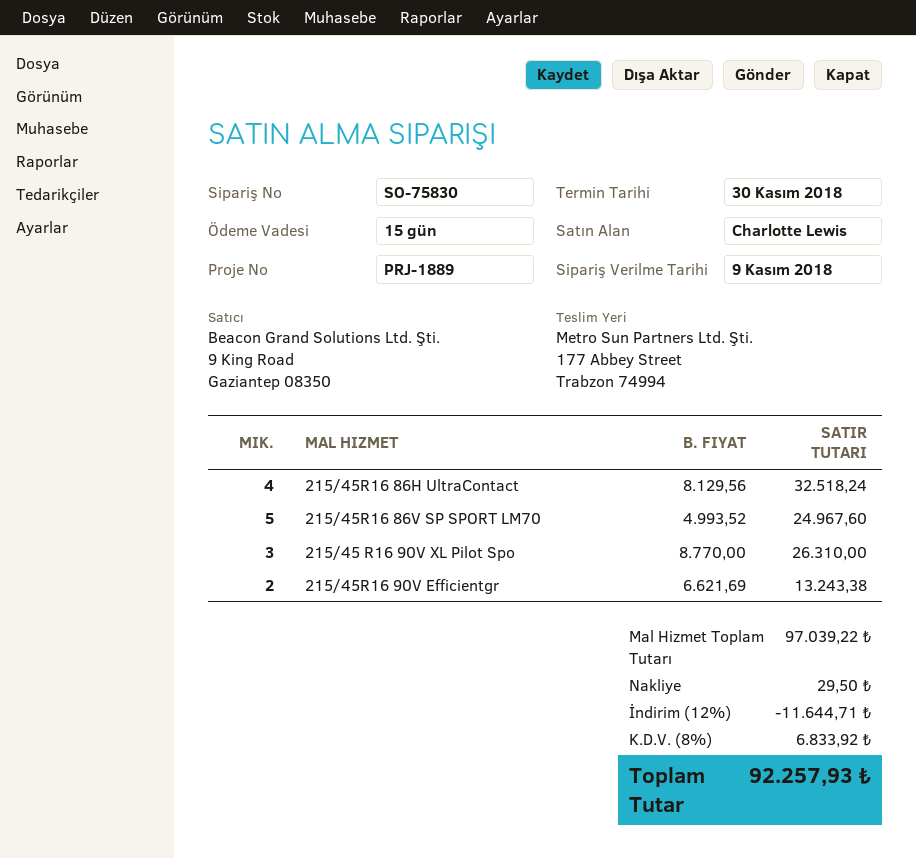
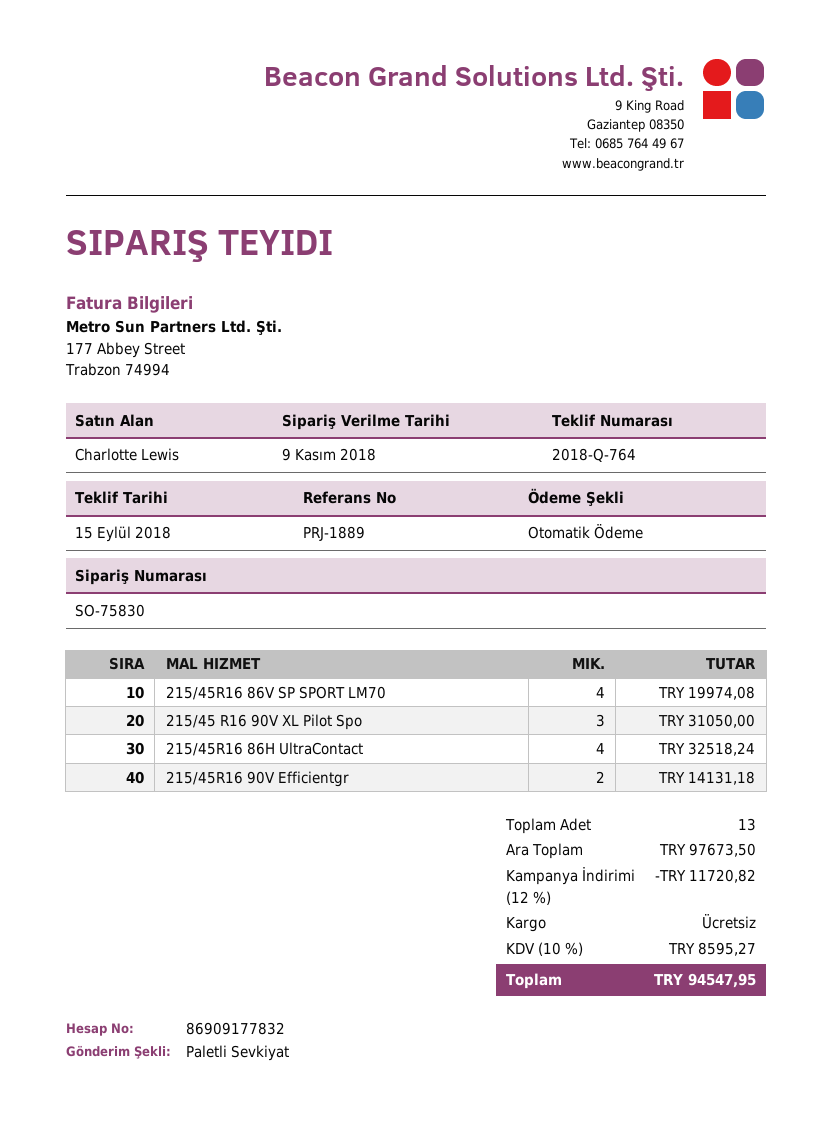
215/45R16 86V SP SPORT LM70: 5 for 24967.60 -> 4 for 19974.08
215/45 R16 90V XL Pilot Spo: 3 for 26310.00 -> 3 for 31050.00
215/45R16 90V Efficientgr: 2 for 13243.38 -> 2 for 14131.18
subtotal: 97039.22 -> 97673.50
discount: 12% = 11644.71 -> 12% = 11720.82
shipping: 29.50 -> 0.00
tax: 8% = 6833.92 -> 10% = 8595.27
total: 92257.93 -> 94547.95

